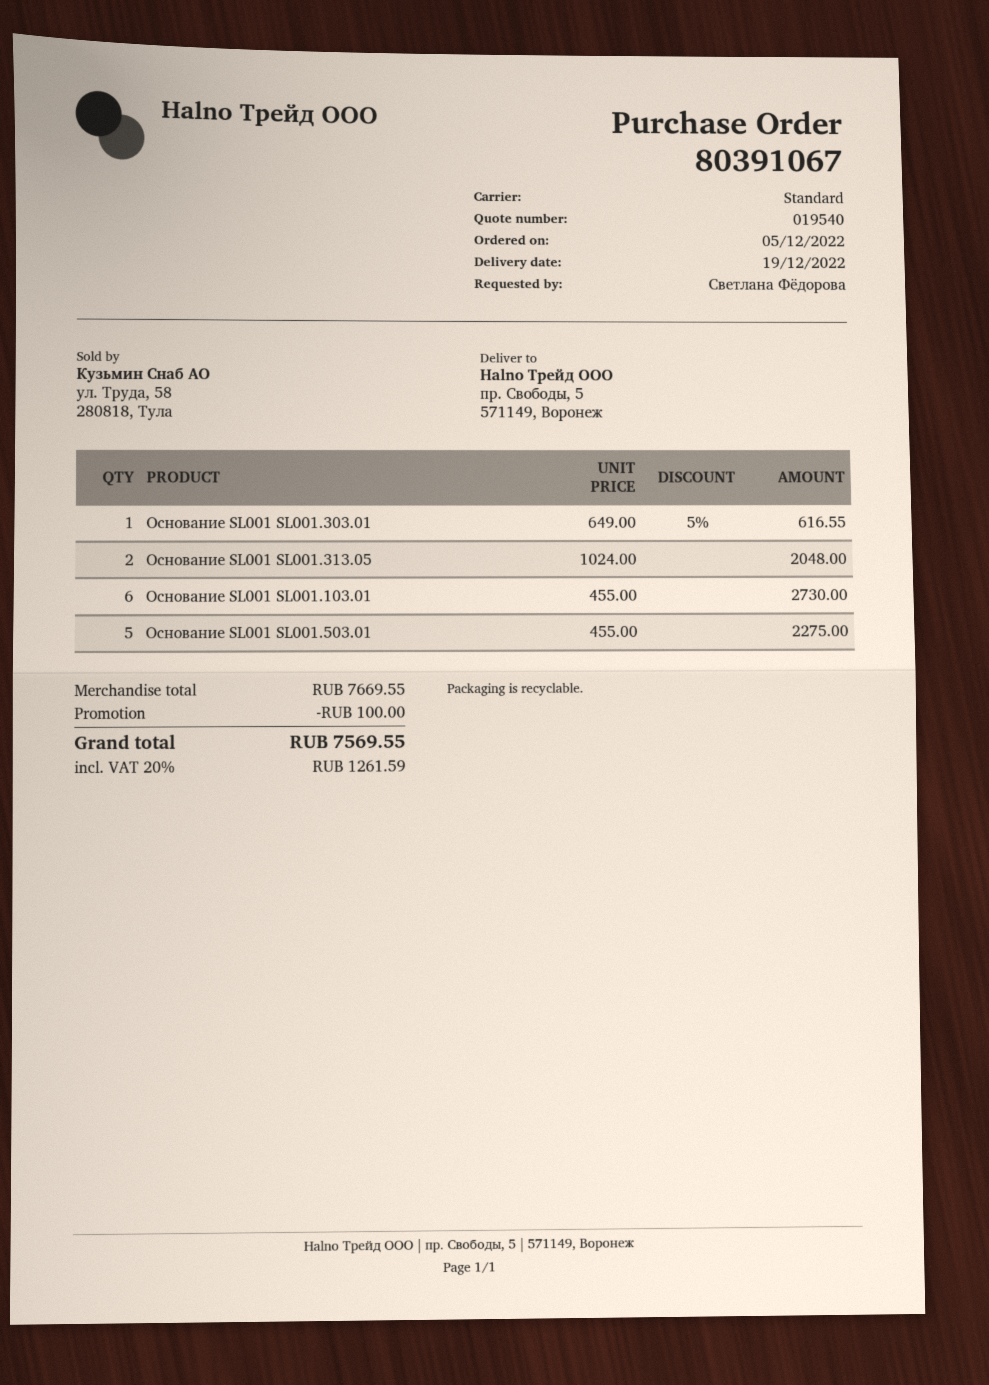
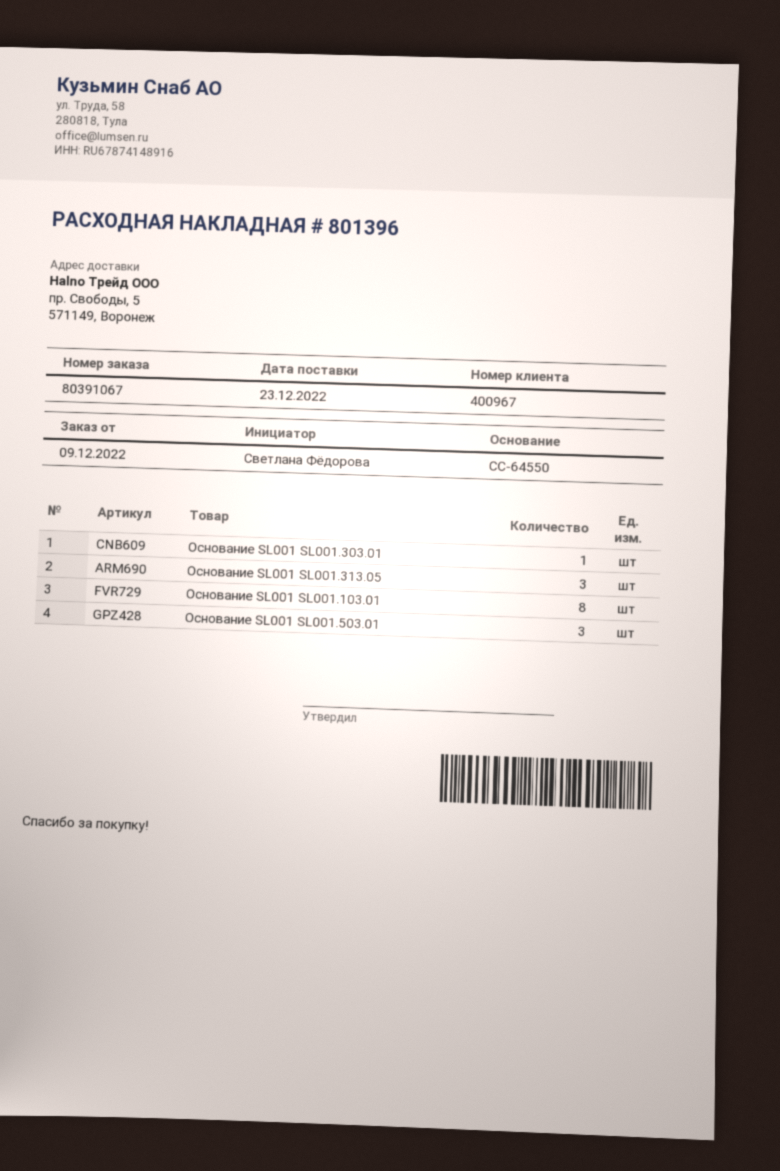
order date: 2022-12-05 -> 2022-12-09
delivery date: 2022-12-19 -> 2022-12-23
Основание SL001 SL001.313.05: 2 -> 3
Основание SL001 SL001.103.01: 6 -> 8
Основание SL001 SL001.503.01: 5 -> 3

